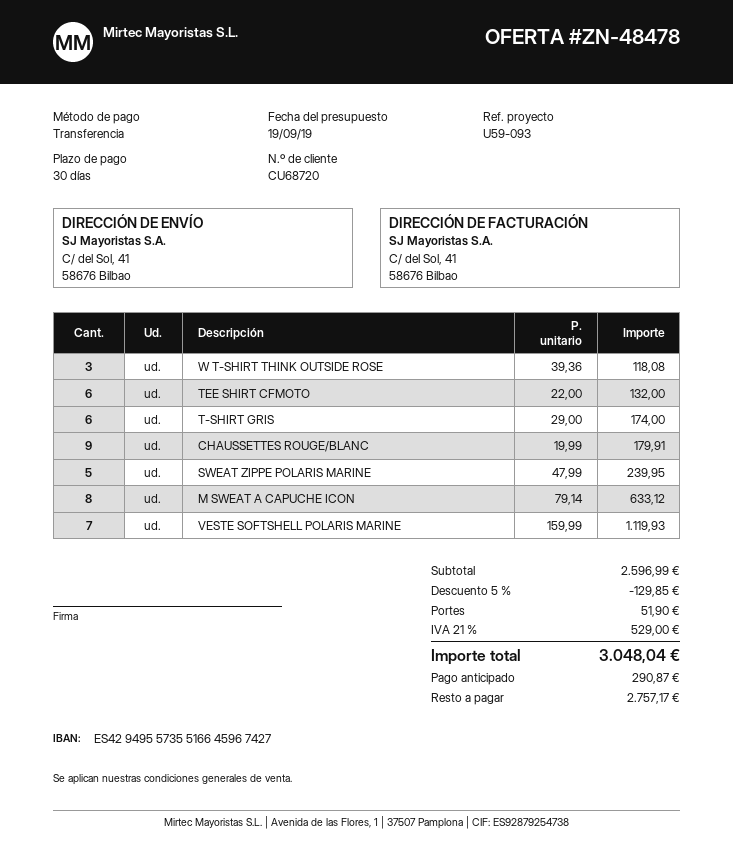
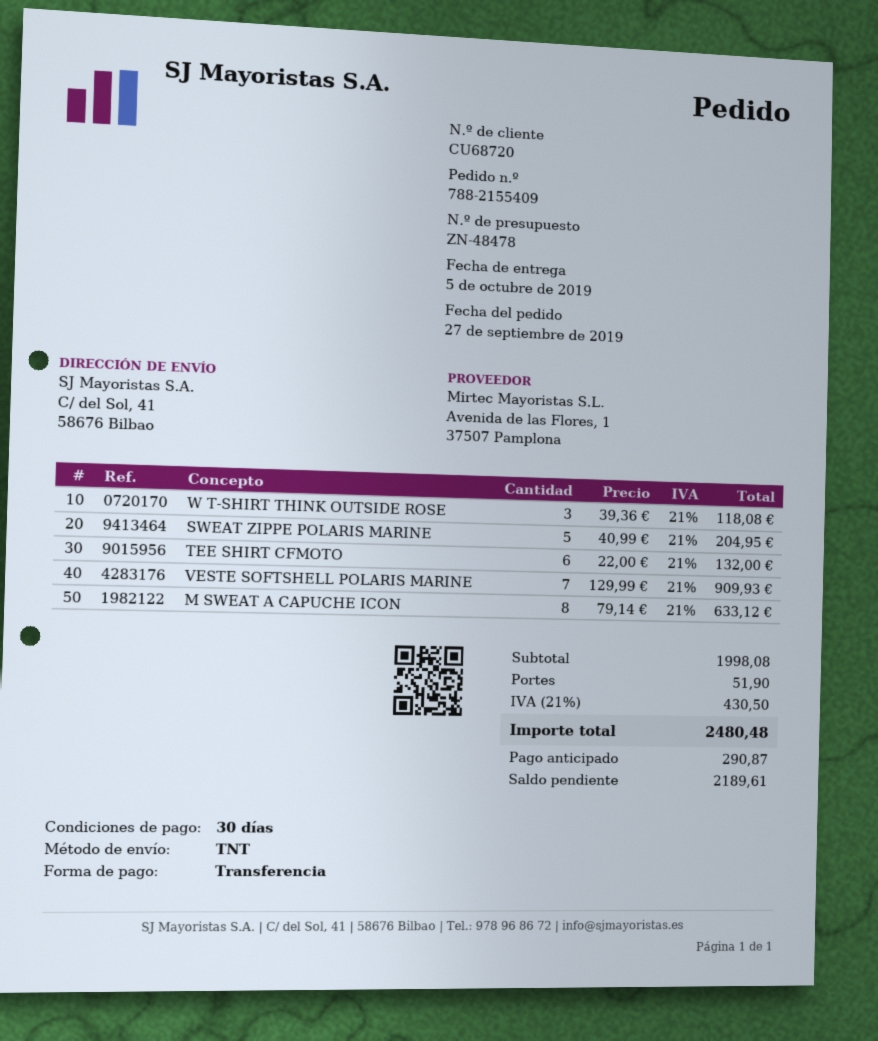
T-SHIRT GRIS: 6 x 29.00 = 174.00 -> none
CHAUSSETTES ROUGE/BLANC: 9 x 19.99 = 179.91 -> none
SWEAT ZIPPE POLARIS MARINE: 5 x 47.99 = 239.95 -> 5 x 40.99 = 204.95
VESTE SOFTSHELL POLARIS MARINE: 7 x 159.99 = 1119.93 -> 7 x 129.99 = 909.93
subtotal: 2596.99 -> 1998.08
discount: 5% = 129.85 -> none
tax: 21% = 529.00 -> 21% = 430.50
total: 3048.04 -> 2480.48
balance: 2757.17 -> 2189.61

